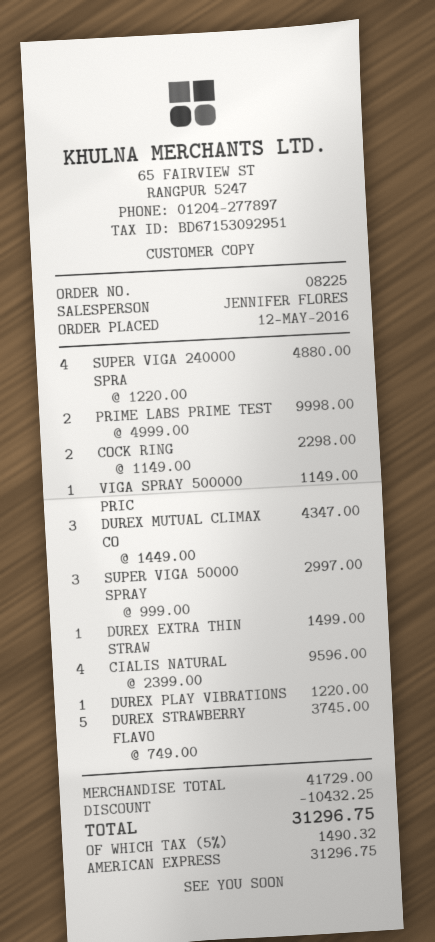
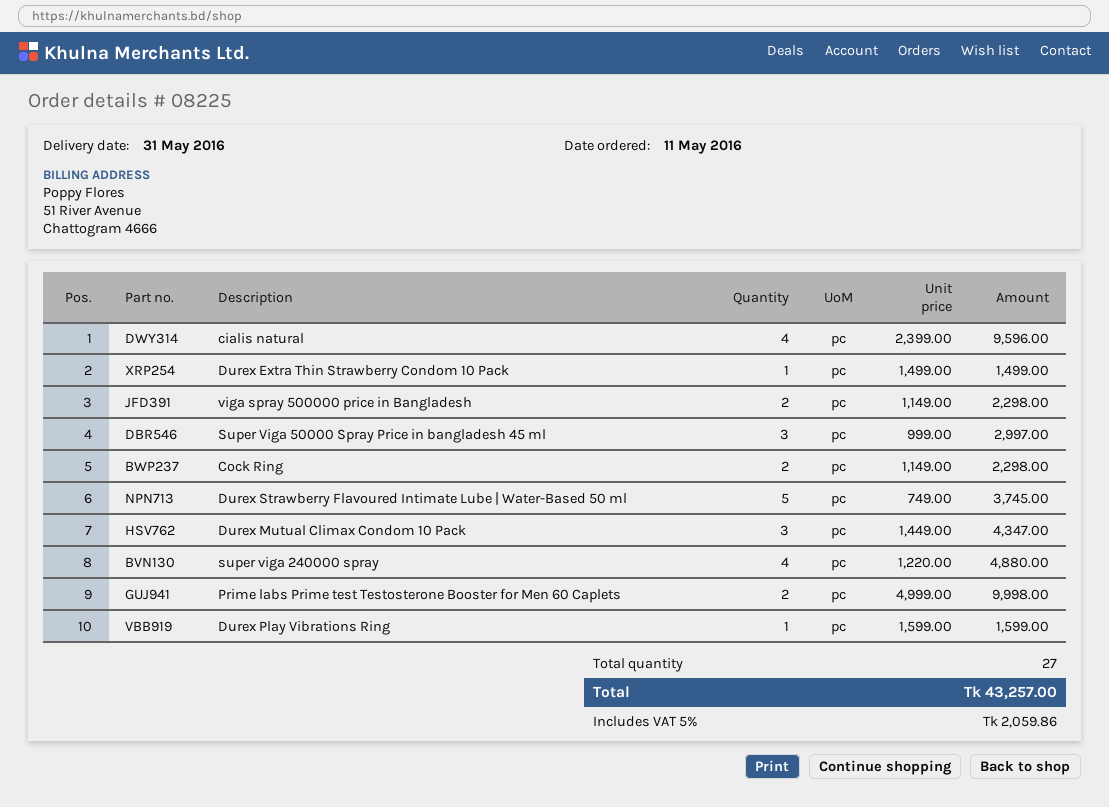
order date: 2016-05-12 -> 2016-05-11
VIGA SPRAY 500000 PRIC: 1 x 1149.00 = 1149.00 -> 2 x 1149.00 = 2298.00
DUREX PLAY VIBRATIONS: 1 x 1220.00 = 1220.00 -> 1 x 1599.00 = 1599.00
discount: 10432.25 -> none
tax: 5% = 1490.32 -> 5% = 2059.86
total: 31296.75 -> 43257.00

